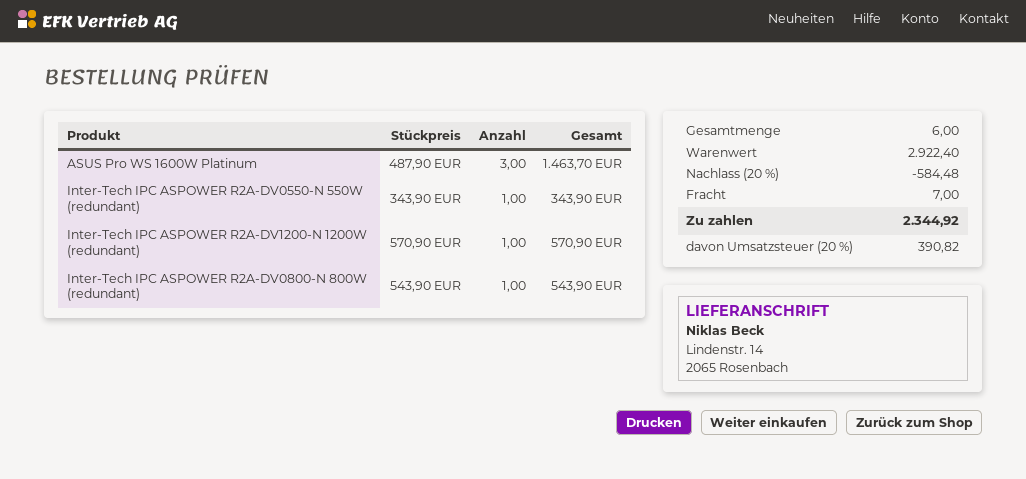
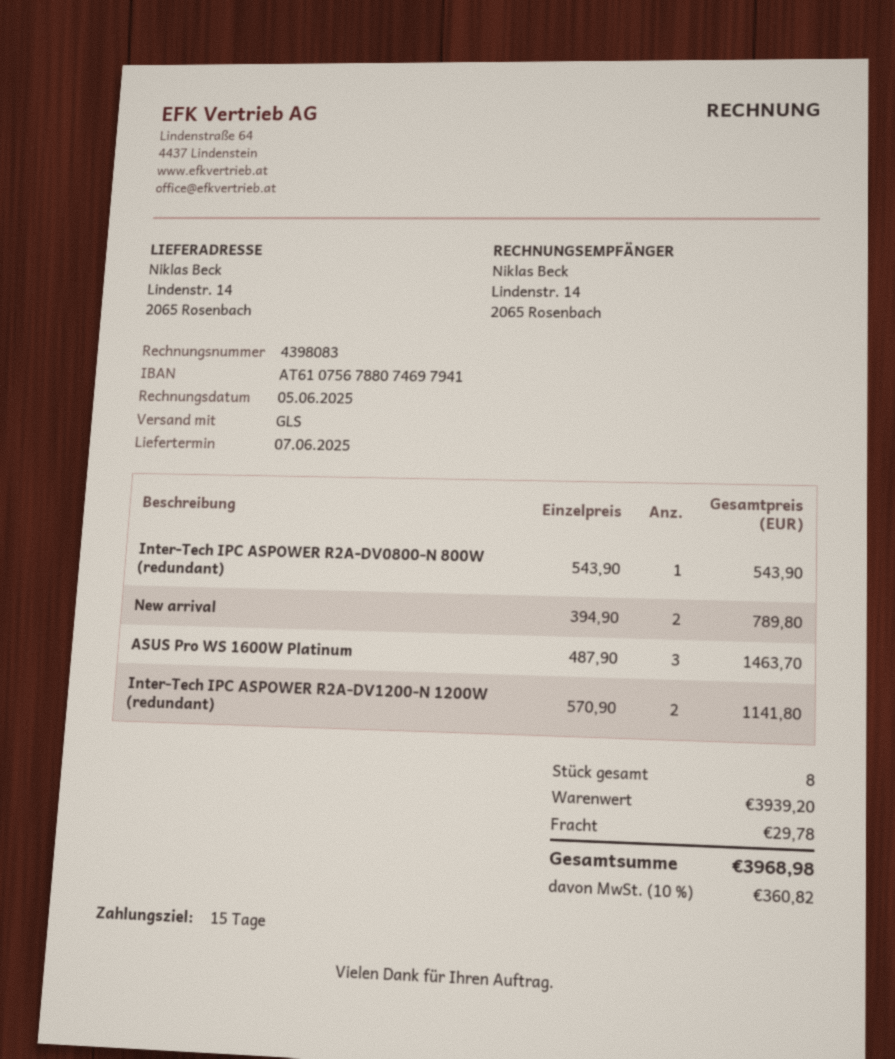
Inter-Tech IPC ASPOWER R2A-DV0550-N 550W (redundant): 1 x 343.90 = 343.90 -> none
Inter-Tech IPC ASPOWER R2A-DV1200-N 1200W (redundant): 1 x 570.90 = 570.90 -> 2 x 570.90 = 1141.80
New arrival: none -> 2 x 394.90 = 789.80
total quantity: 6 -> 8
subtotal: 2922.40 -> 3939.20
discount: 20% = 584.48 -> none
shipping: 7.00 -> 29.78
tax: 20% = 390.82 -> 10% = 360.82
total: 2344.92 -> 3968.98

